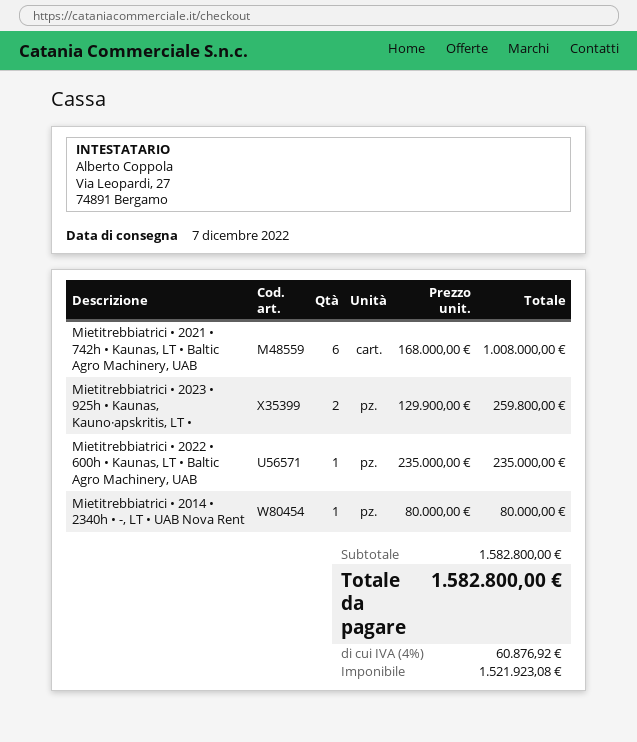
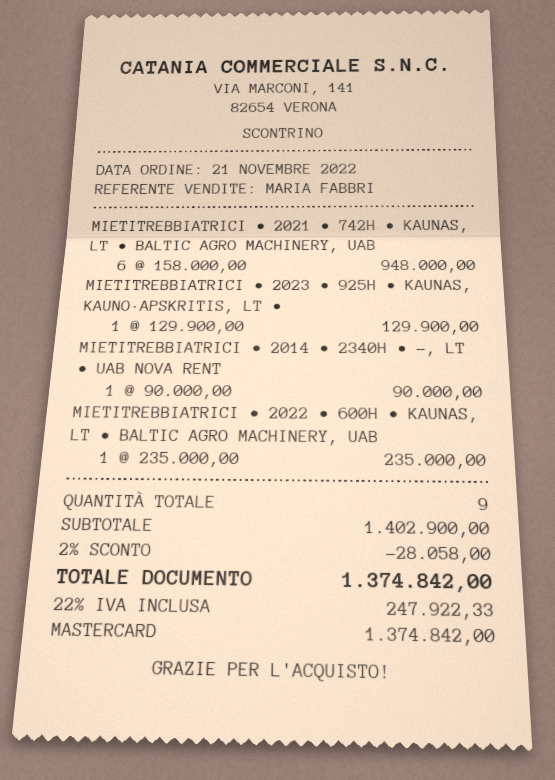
Mietitrebbiatrici • 2021 • 742h • Kaunas, LT • Baltic Agro Machinery, UAB: 6 x 168000.00 = 1008000.00 -> 6 x 158000.00 = 948000.00
Mietitrebbiatrici • 2023 • 925h • Kaunas, Kauno·apskritis, LT •: 2 x 129900.00 = 259800.00 -> 1 x 129900.00 = 129900.00
Mietitrebbiatrici • 2014 • 2340h • -, LT • UAB Nova Rent: 1 x 80000.00 = 80000.00 -> 1 x 90000.00 = 90000.00
subtotal: 1582800.00 -> 1402900.00
discount: none -> 2% = 28058.00
tax: 4% = 60876.92 -> 22% = 247922.33
total: 1582800.00 -> 1374842.00

